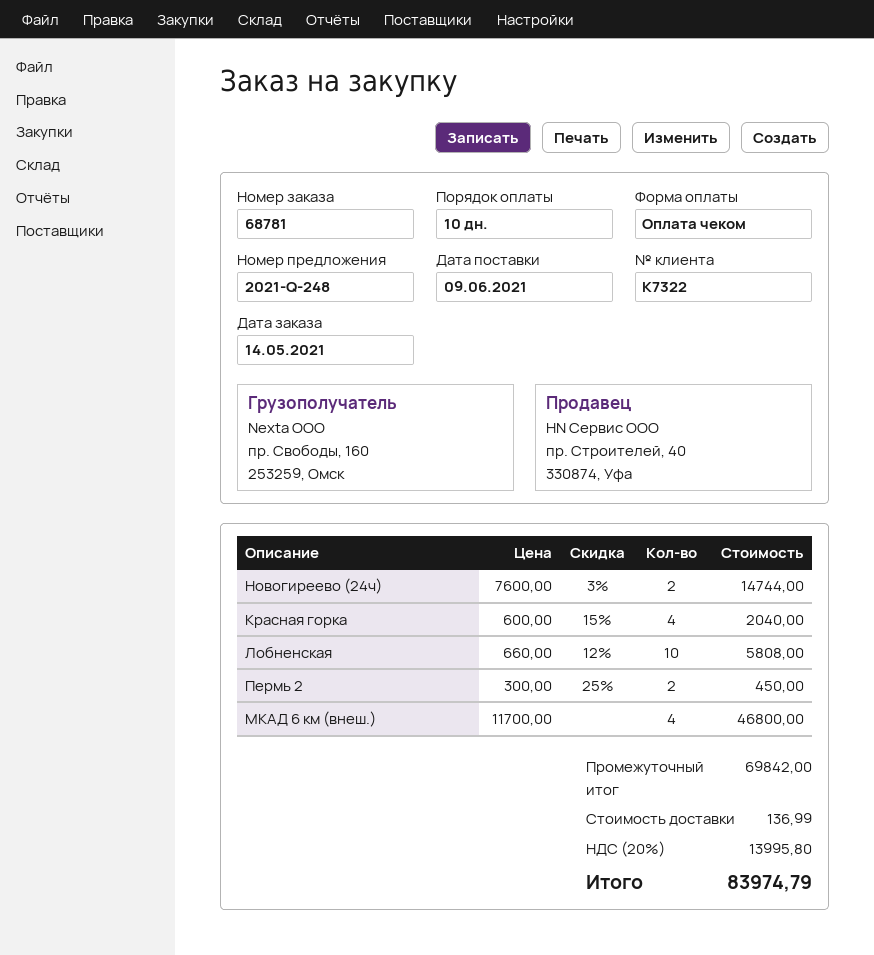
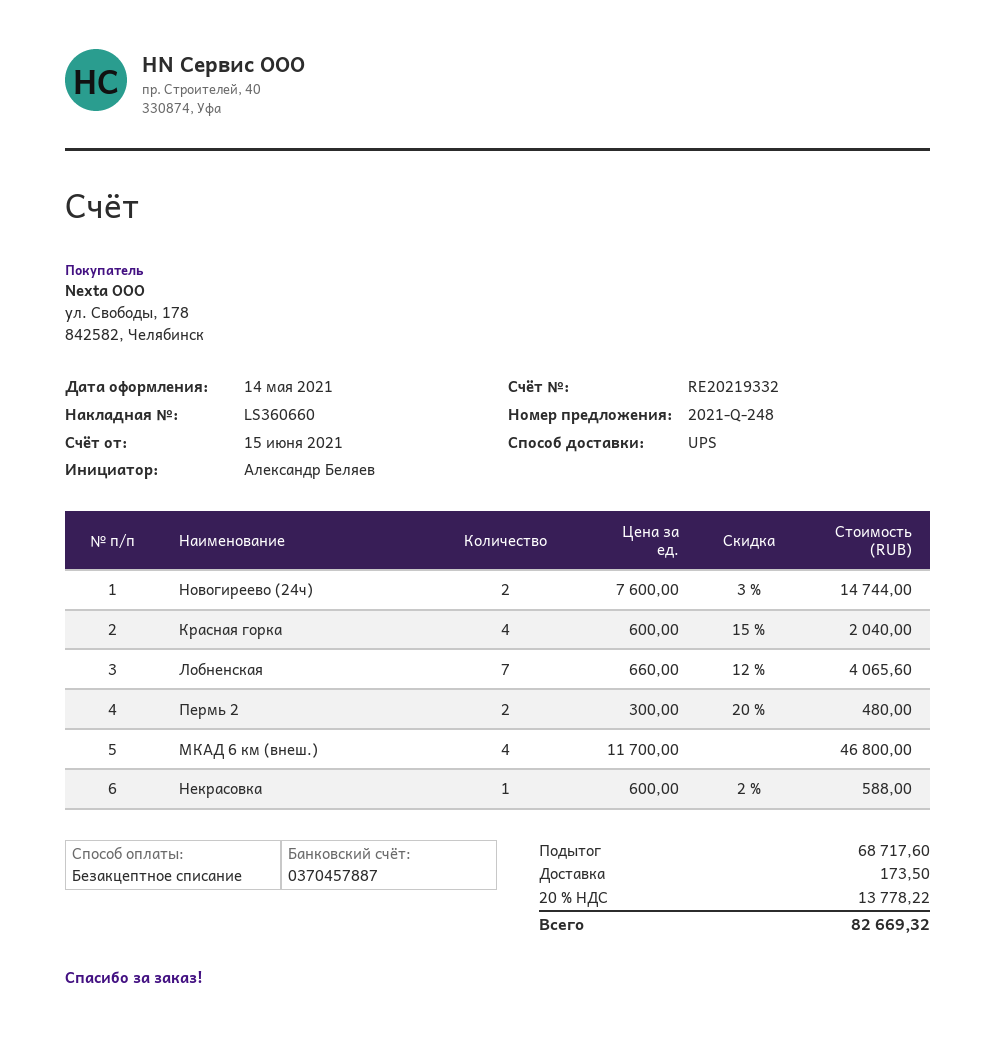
payment method: cheque -> direct debit
Лобненская: 10 x 660.00 - 12% = 5808.00 -> 7 x 660.00 - 12% = 4065.60
Пермь 2: 2 x 300.00 - 25% = 450.00 -> 2 x 300.00 - 20% = 480.00
Некрасовка: none -> 1 x 600.00 - 2% = 588.00
subtotal: 69842.00 -> 68717.60
shipping: 136.99 -> 173.50
tax: 20% = 13995.80 -> 20% = 13778.22
total: 83974.79 -> 82669.32

